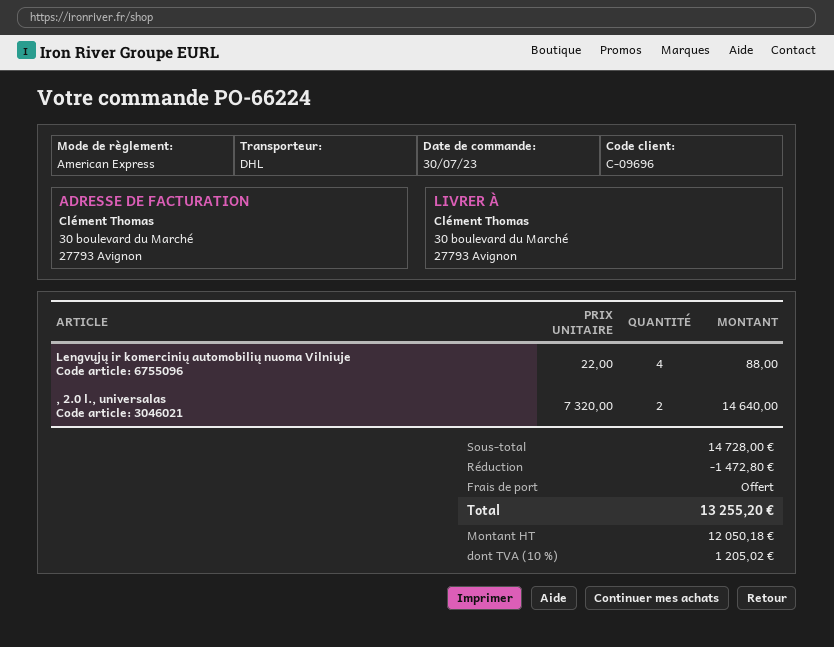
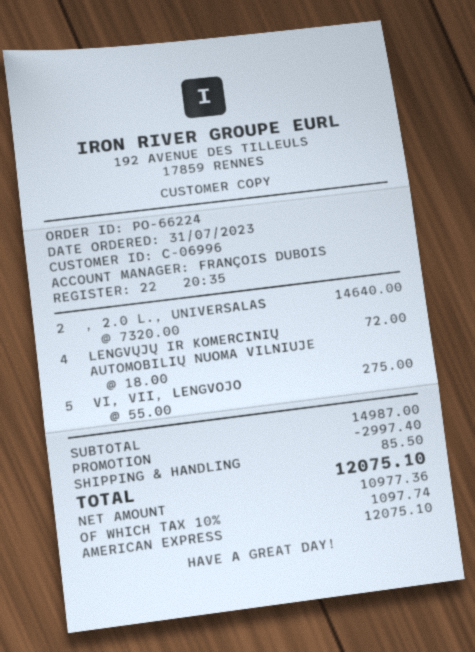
order date: 2023-07-30 -> 2023-07-31
customer number: C-09696 -> C-06996
Lengvųjų ir komercinių automobilių nuoma Vilniuje: 4 x 22.00 = 88.00 -> 4 x 18.00 = 72.00
VI, VII, LENGVOJO: none -> 5 x 55.00 = 275.00
subtotal: 14728.00 -> 14987.00
discount: 1472.80 -> 2997.40
shipping: 0.00 -> 85.50
net: 12050.18 -> 10977.36
tax: 10% = 1205.02 -> 10% = 1097.74
total: 13255.20 -> 12075.10

